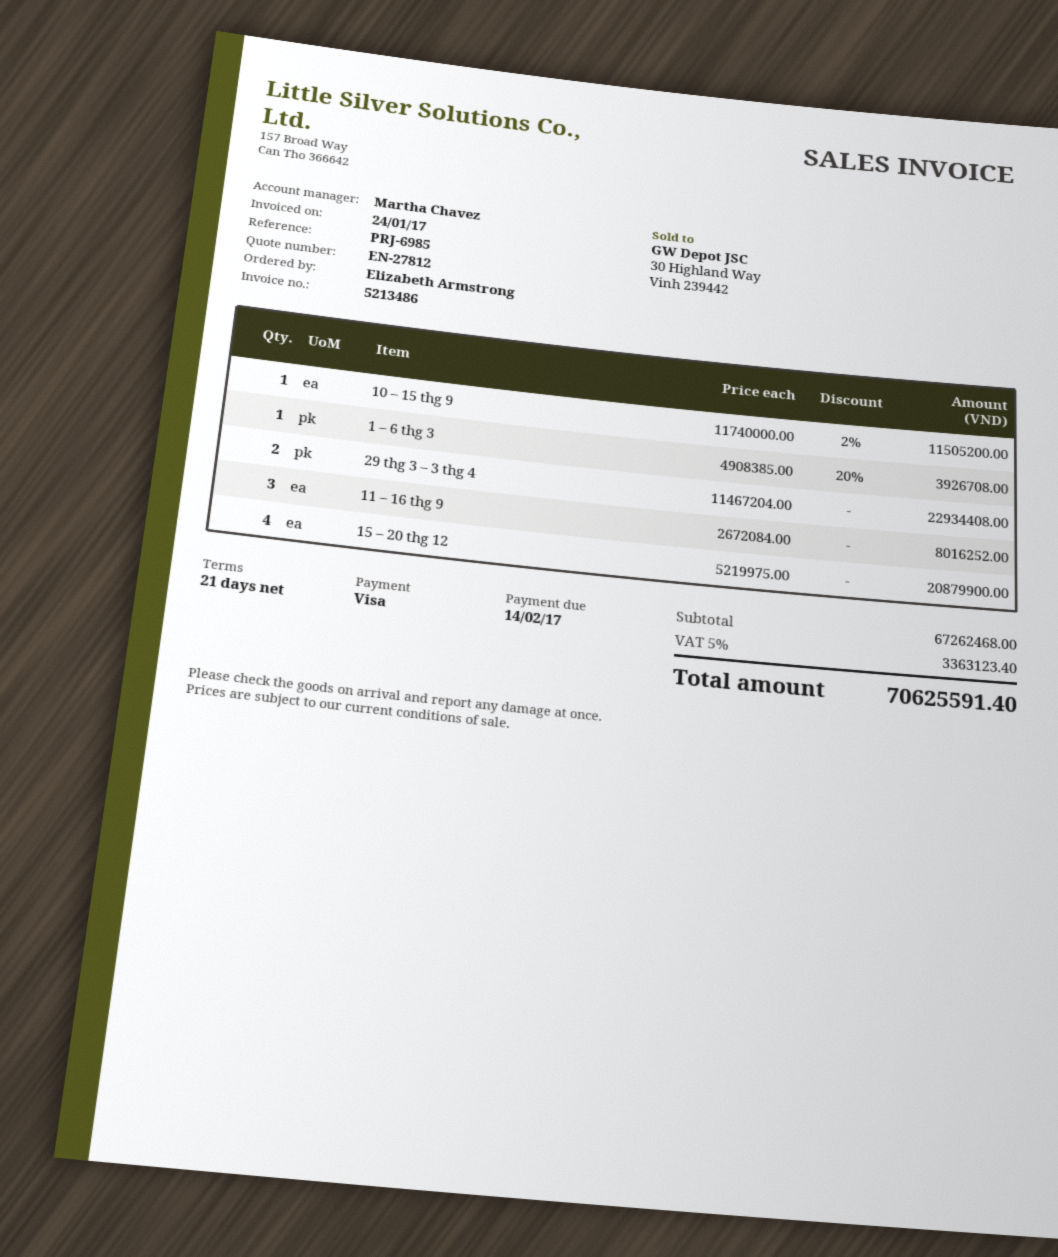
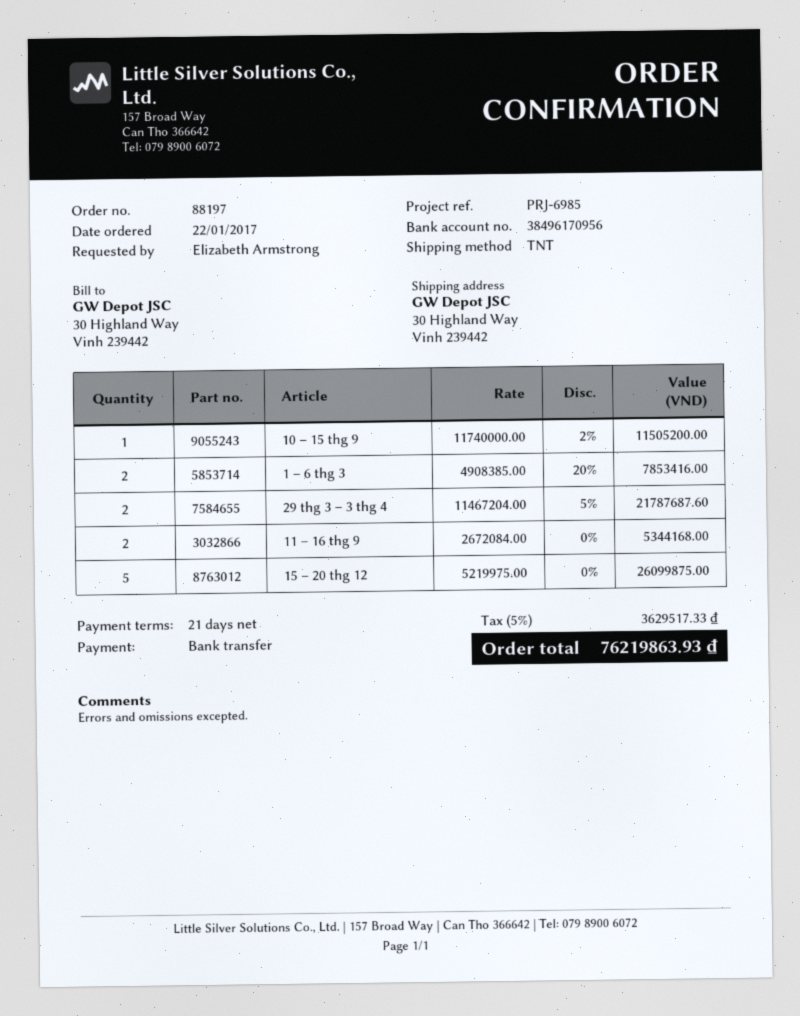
payment method: Visa -> bank transfer
1 – 6 thg 3: 1 x 4908385.00 - 20% = 3926708.00 -> 2 x 4908385.00 - 20% = 7853416.00
29 thg 3 – 3 thg 4: 2 x 11467204.00 = 22934408.00 -> 2 x 11467204.00 - 5% = 21787687.60
11 – 16 thg 9: 3 x 2672084.00 = 8016252.00 -> 2 x 2672084.00 = 5344168.00
15 – 20 thg 12: 4 x 5219975.00 = 20879900.00 -> 5 x 5219975.00 = 26099875.00
tax: 5% = 3363123.40 -> 5% = 3629517.33
total: 70625591.40 -> 76219863.93

